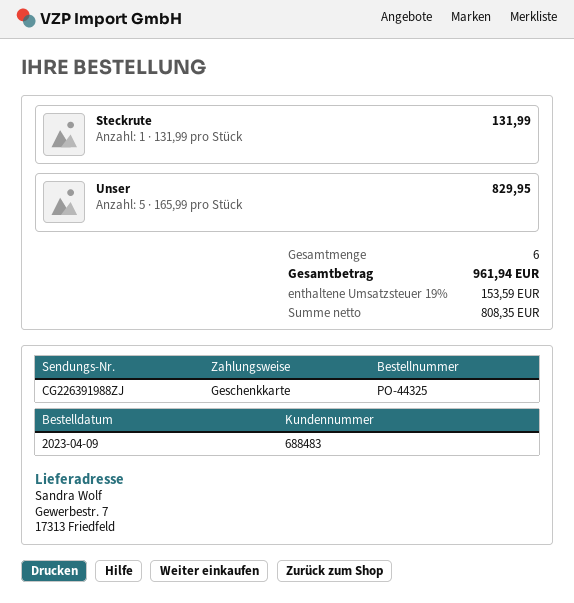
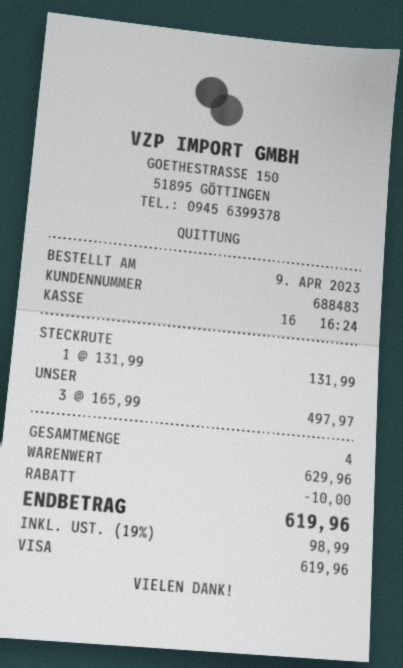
payment method: gift card -> Visa
Unser: 5 x 165.99 = 829.95 -> 3 x 165.99 = 497.97
total quantity: 6 -> 4
discount: none -> 10.00
tax: 19% = 153.59 -> 19% = 98.99
total: 961.94 -> 619.96

